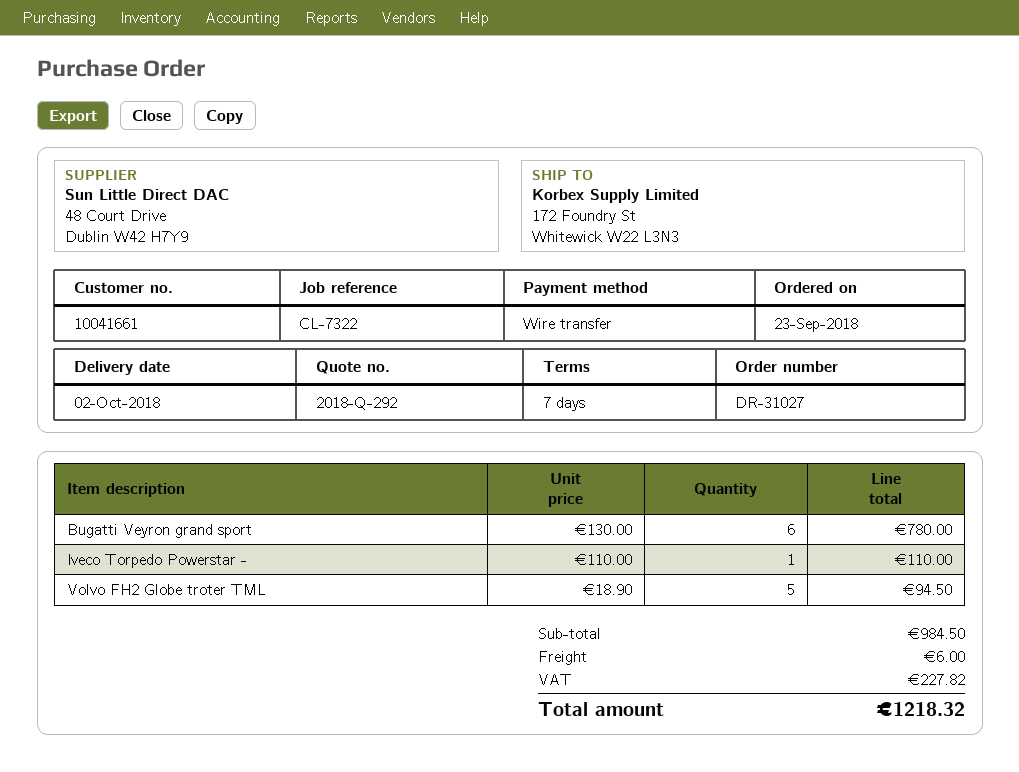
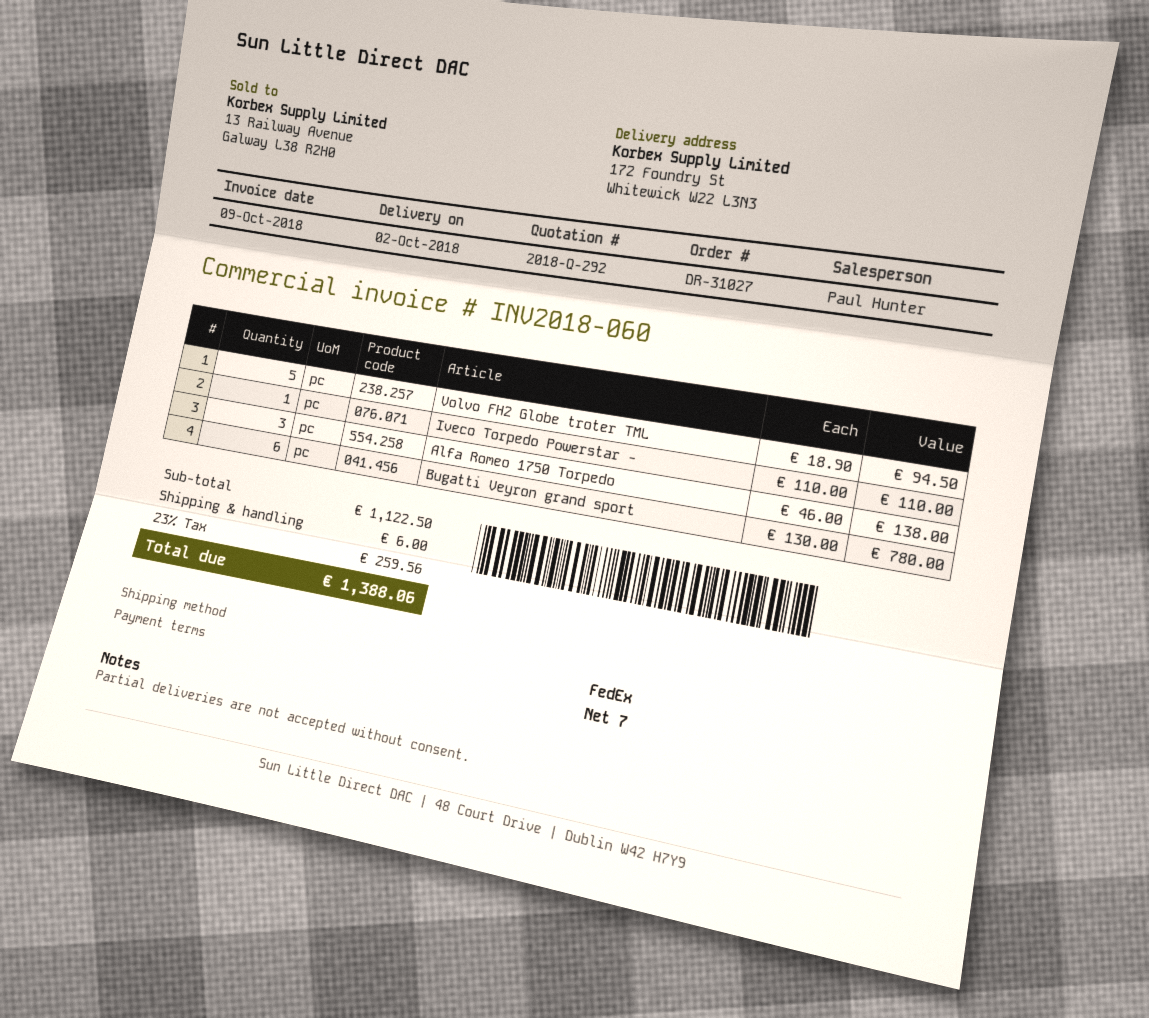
Alfa Romeo 1750 Torpedo: none -> 3 x 46.00 = 138.00
subtotal: 984.50 -> 1122.50
tax: 227.82 -> 259.56
total: 1218.32 -> 1388.06

